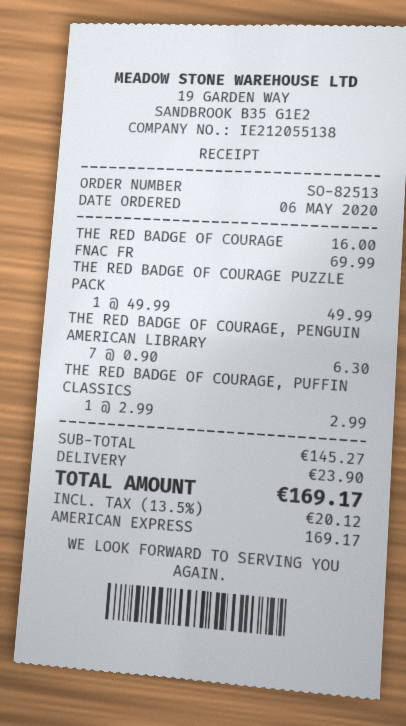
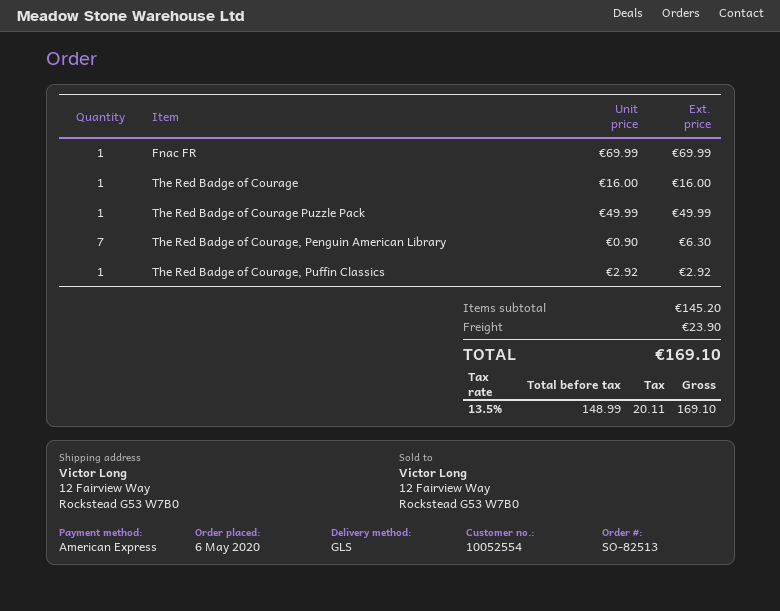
THE RED BADGE OF COURAGE, PUFFIN CLASSICS: 1 x 2.99 = 2.99 -> 1 x 2.92 = 2.92
subtotal: 145.27 -> 145.20
tax: 13.5% = 20.12 -> 13.5% = 20.11
total: 169.17 -> 169.10

